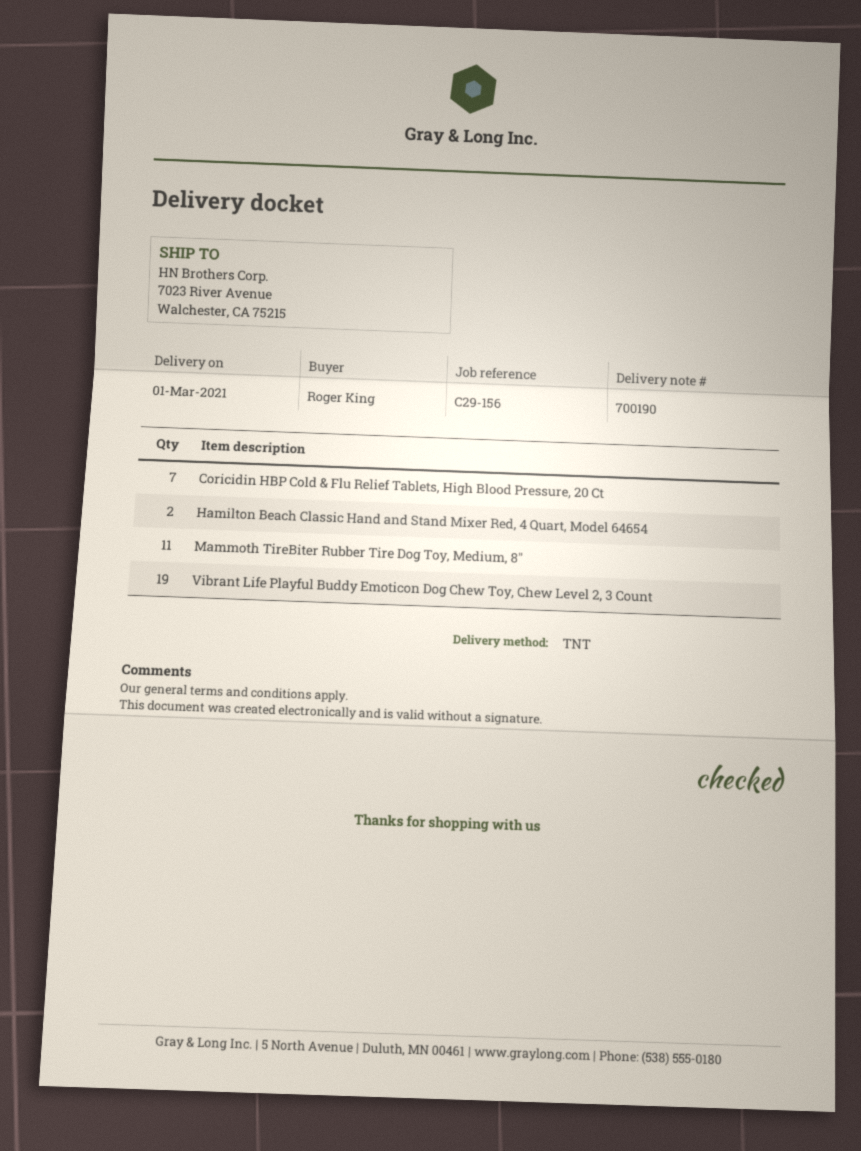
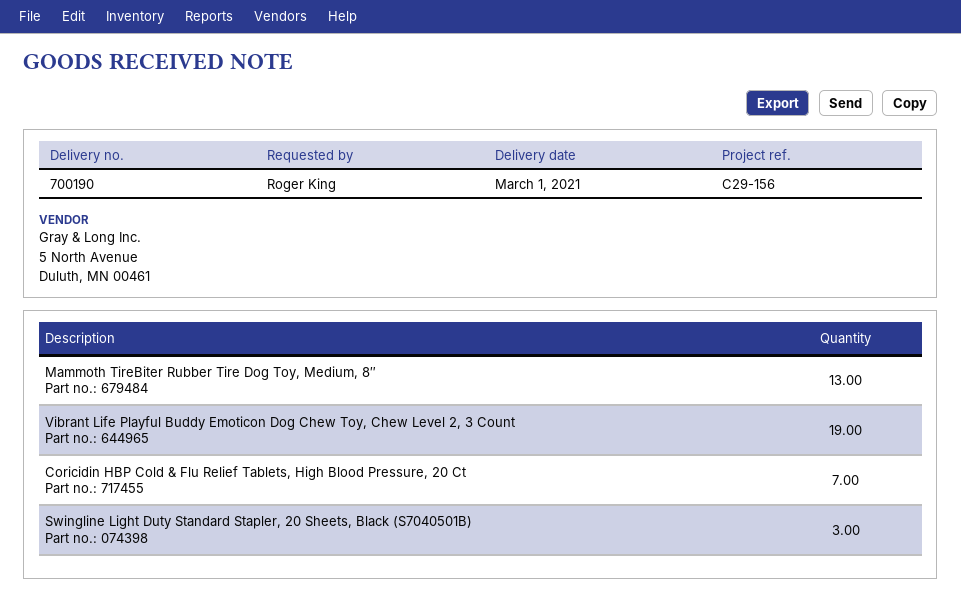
Hamilton Beach Classic Hand and Stand Mixer Red, 4 Quart, Model 64654: 2 -> none
Mammoth TireBiter Rubber Tire Dog Toy, Medium, 8″: 11 -> 13
Swingline Light Duty Standard Stapler, 20 Sheets, Black (S7040501B): none -> 3

